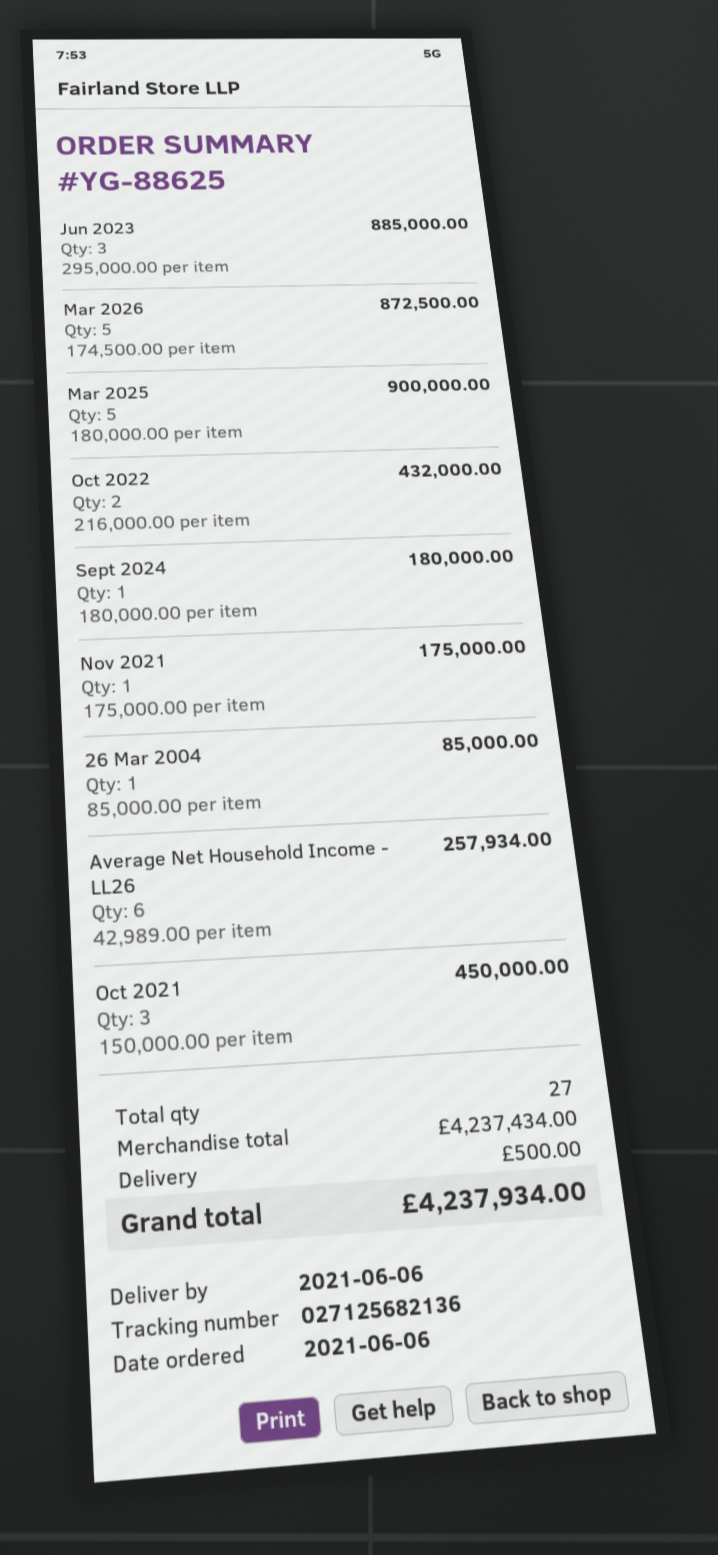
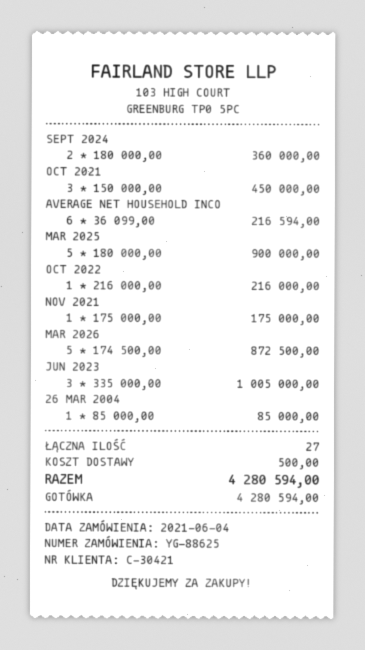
order date: 2021-06-06 -> 2021-06-04
Jun 2023: 3 x 295000.00 = 885000.00 -> 3 x 335000.00 = 1005000.00
Oct 2022: 2 x 216000.00 = 432000.00 -> 1 x 216000.00 = 216000.00
Sept 2024: 1 x 180000.00 = 180000.00 -> 2 x 180000.00 = 360000.00
Average Net Household Income - LL26: 6 x 42989.00 = 257934.00 -> 6 x 36099.00 = 216594.00
total: 4237934.00 -> 4280594.00

